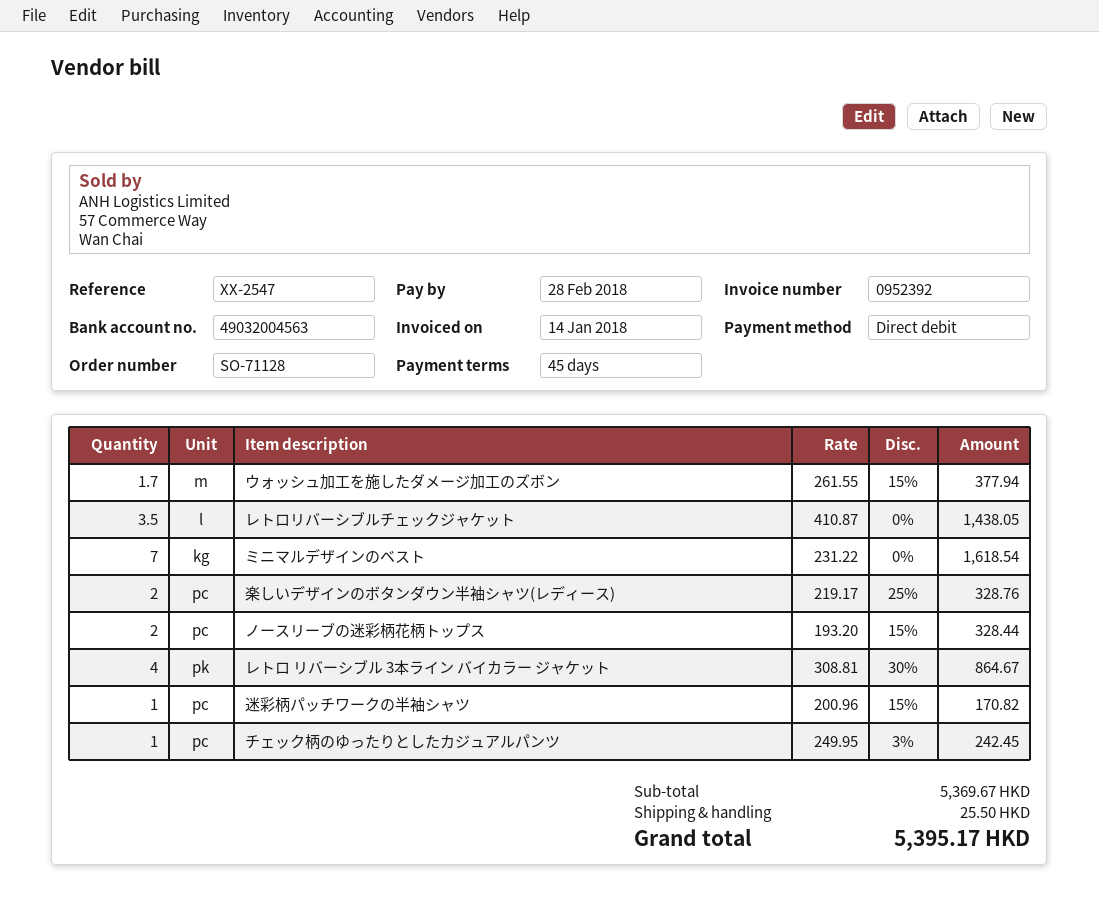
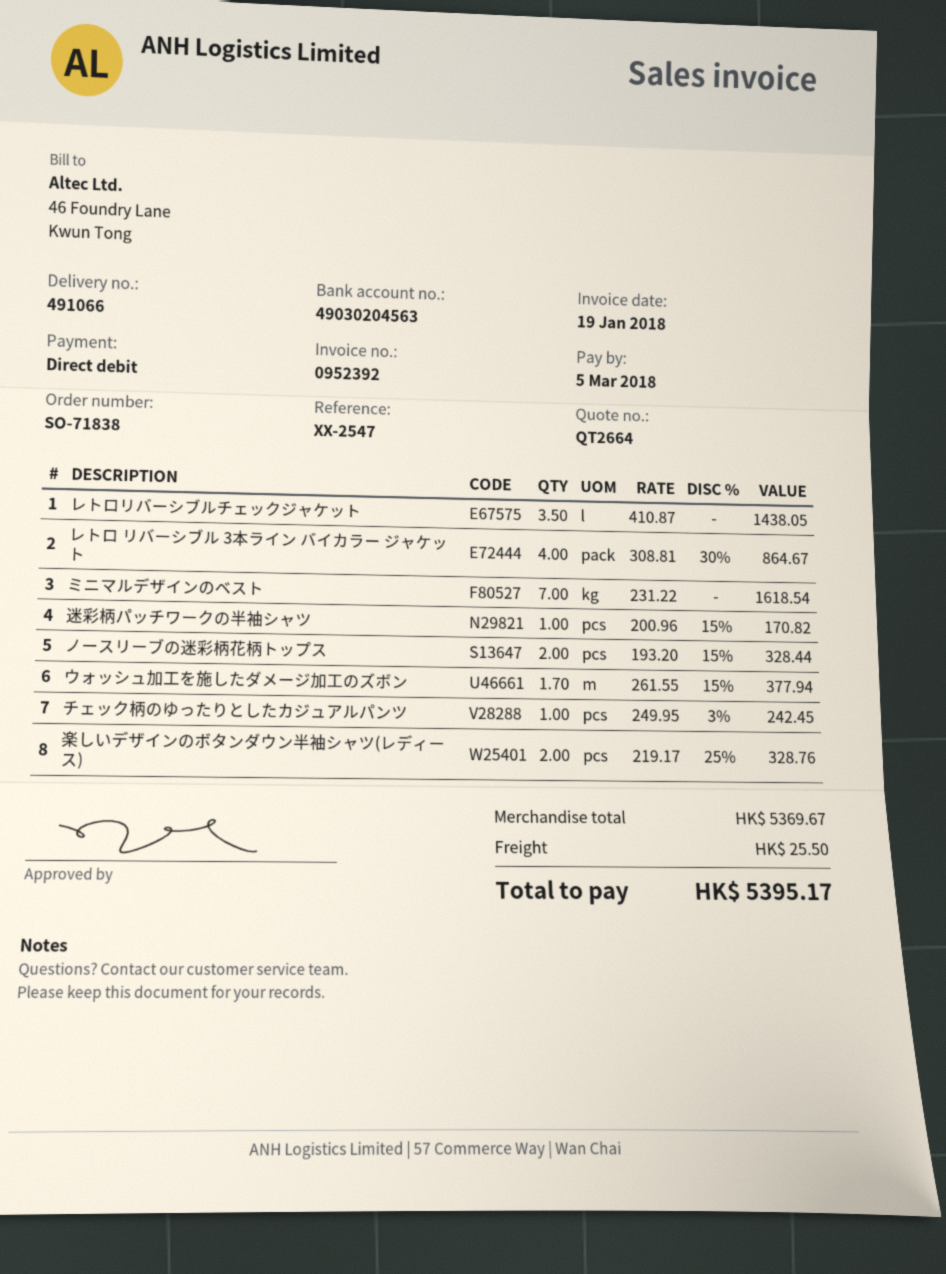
order number: SO-71128 -> SO-71838
invoice date: 2018-01-14 -> 2018-01-19
due date: 2018-02-28 -> 2018-03-05
bank account: 49032004563 -> 49030204563

